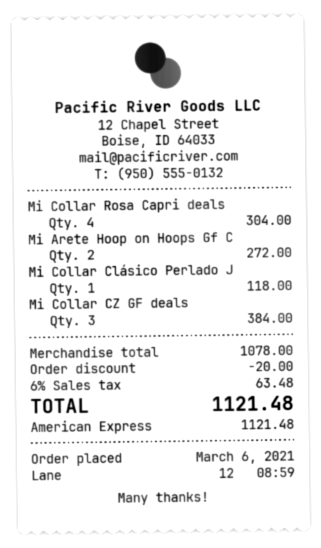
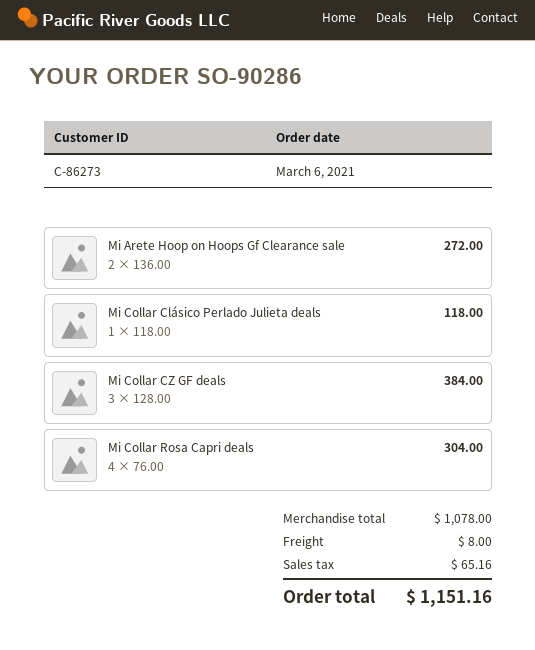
discount: 20.00 -> none
shipping: none -> 8.00
tax: 63.48 -> 65.16
total: 1121.48 -> 1151.16

